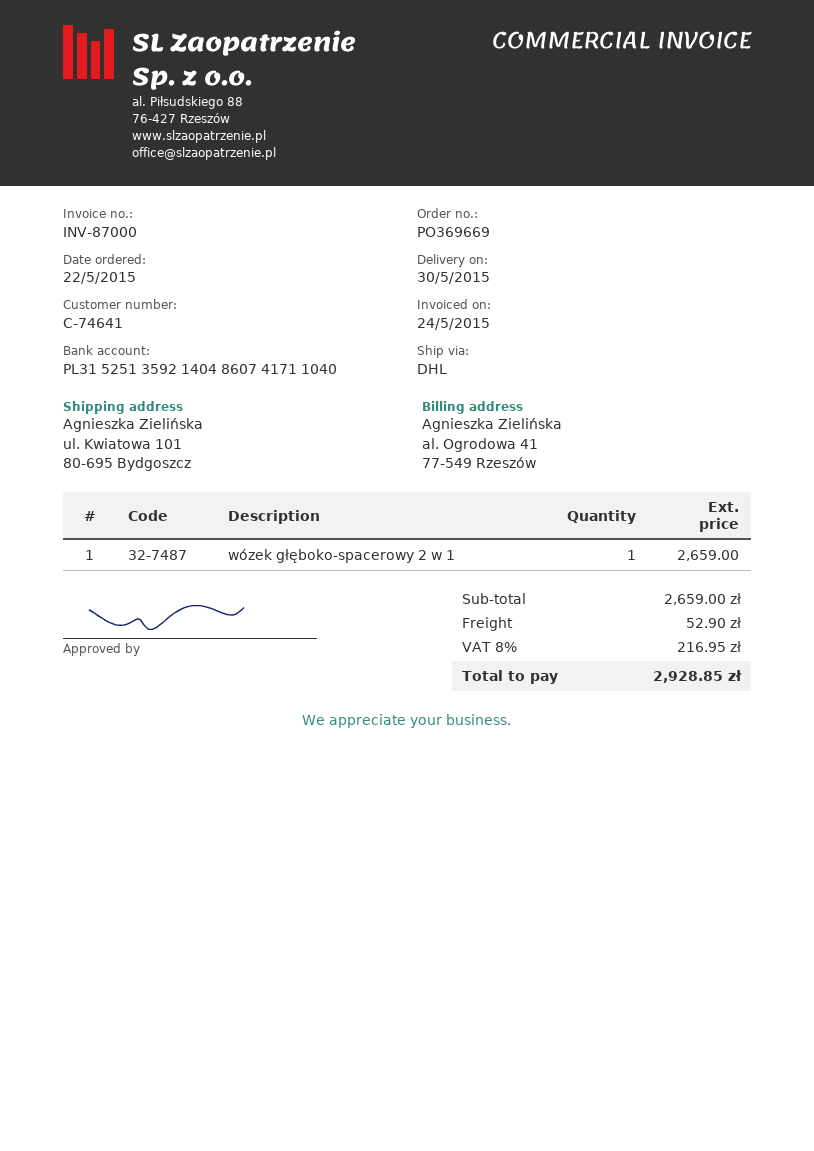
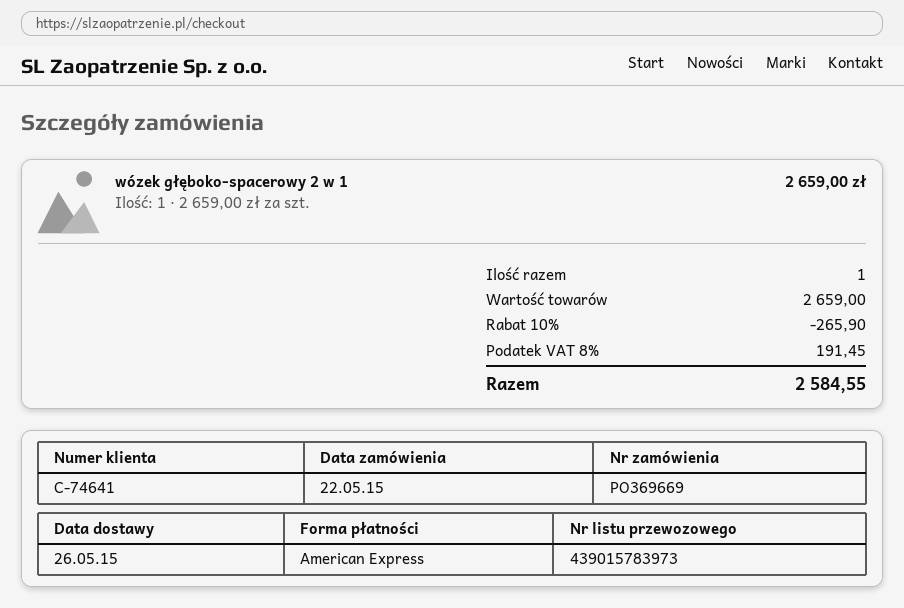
delivery date: 2015-05-30 -> 2015-05-26
discount: none -> 10% = 265.90
shipping: 52.90 -> none
tax: 8% = 216.95 -> 8% = 191.45
total: 2928.85 -> 2584.55

